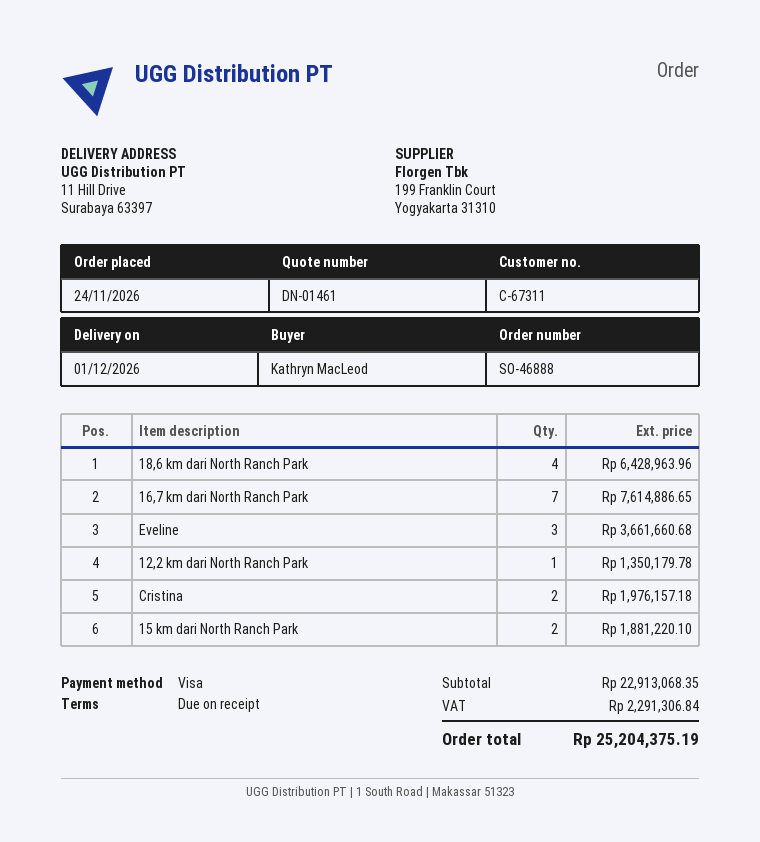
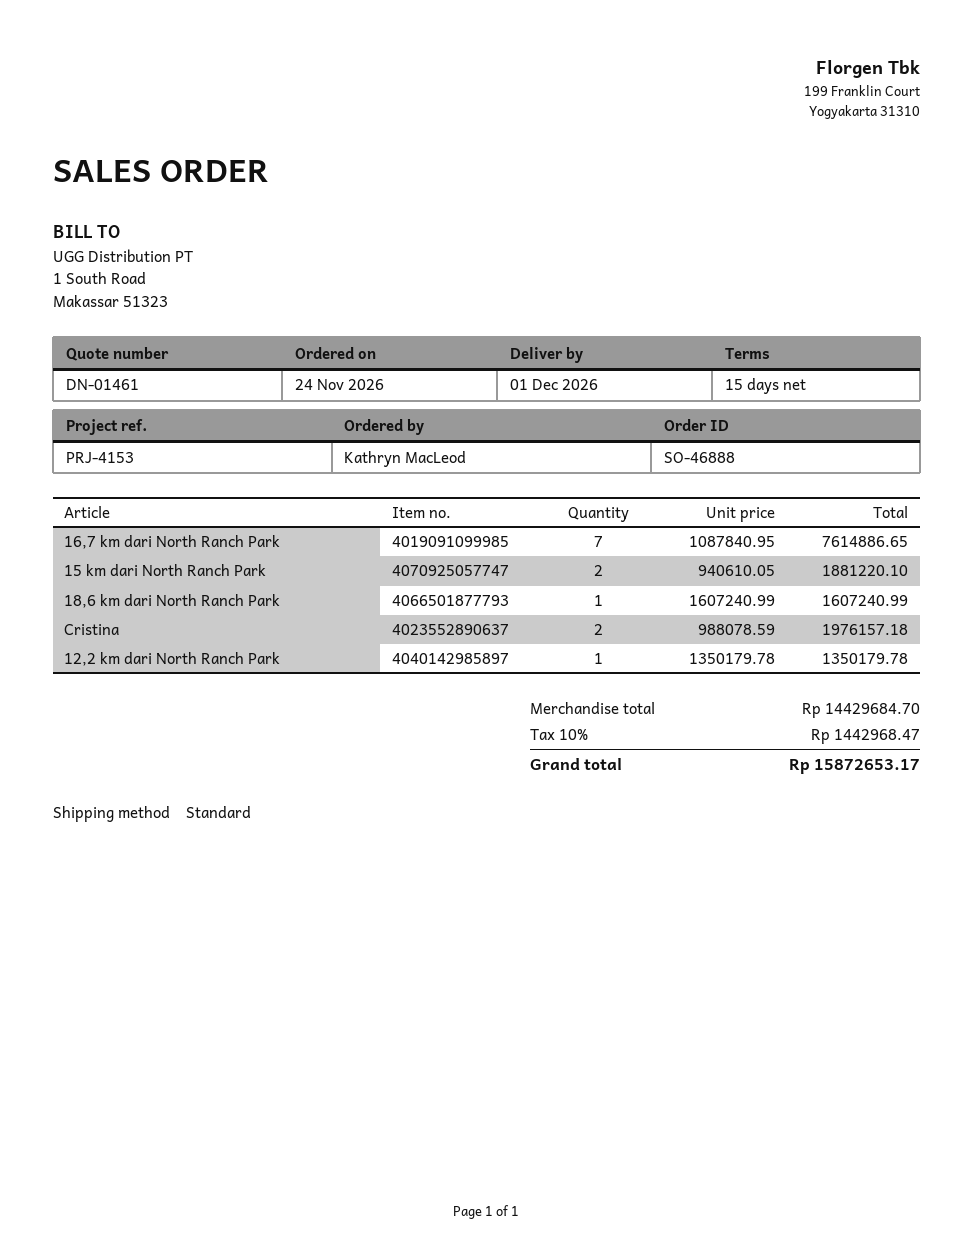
payment terms: on receipt -> 15 days
18,6 km dari North Ranch Park: 4 for 6428963.96 -> 1 for 1607240.99
Eveline: 3 for 3661660.68 -> none
subtotal: 22913068.35 -> 14429684.70
tax: 2291306.84 -> 1442968.47
total: 25204375.19 -> 15872653.17

